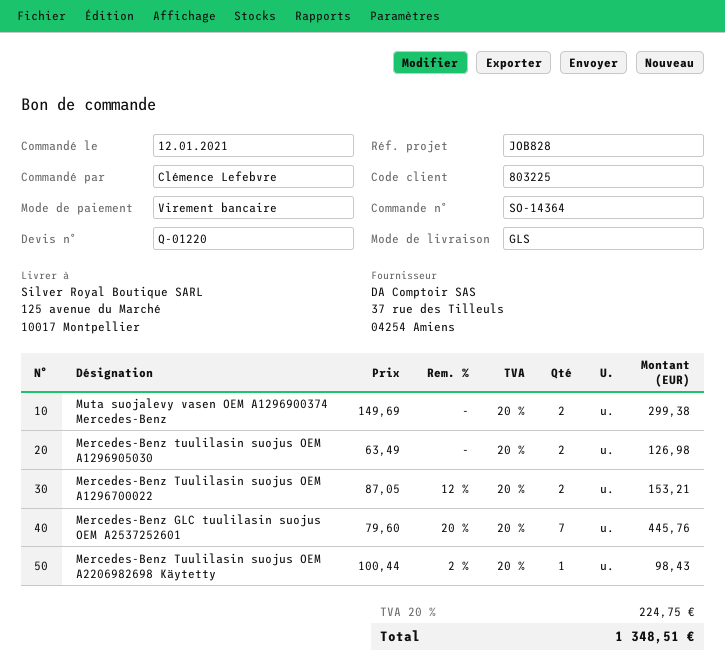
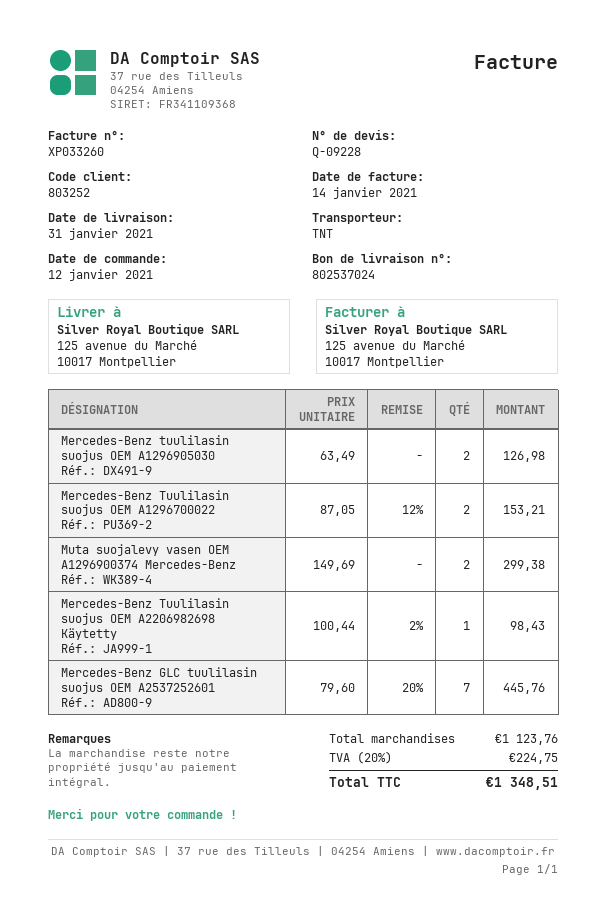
quote number: Q-01220 -> Q-09228
customer number: 803225 -> 803252
shipping method: GLS -> TNT

